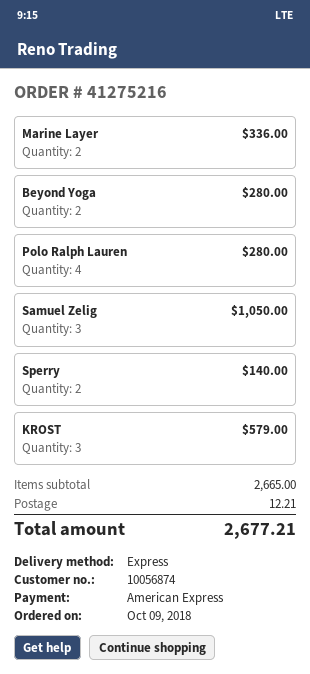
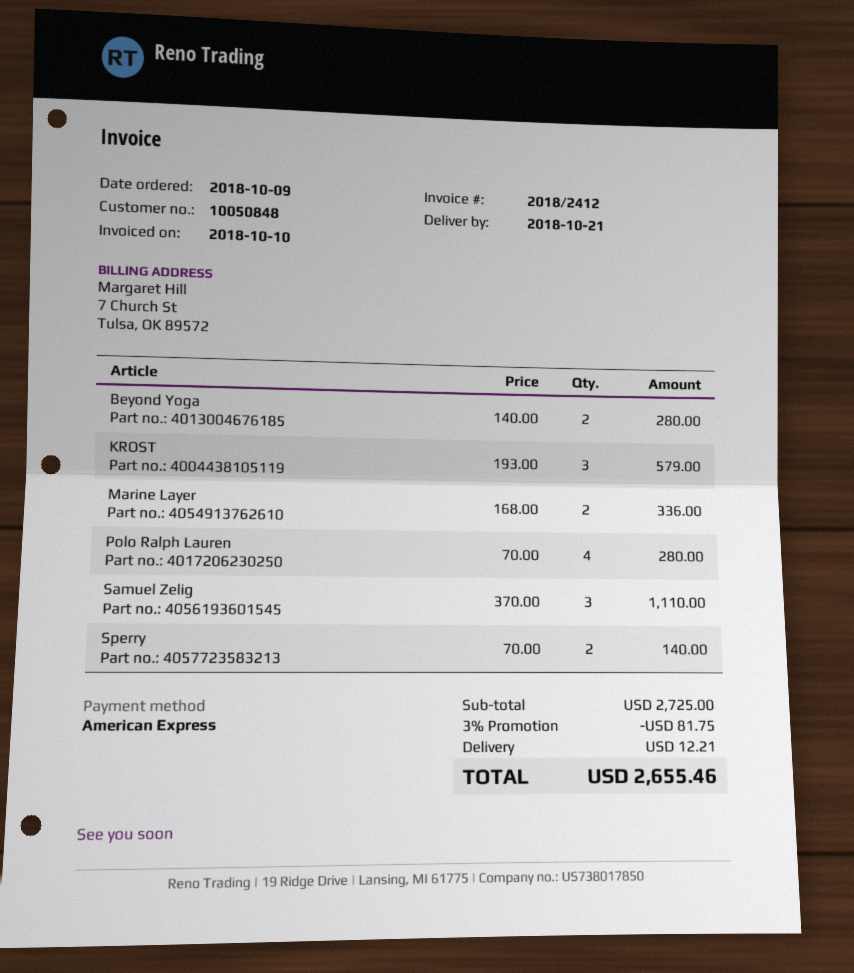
customer number: 10056874 -> 10050848
Samuel Zelig: 3 for 1050.00 -> 3 for 1110.00
subtotal: 2665.00 -> 2725.00
discount: none -> 3% = 81.75
total: 2677.21 -> 2655.46

